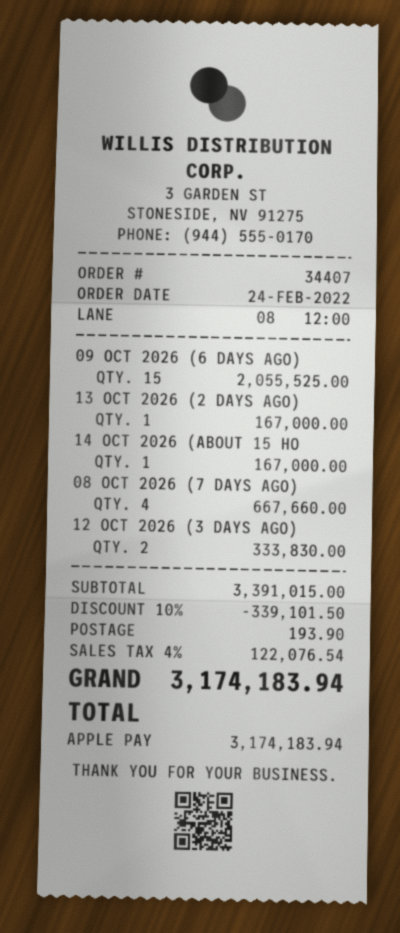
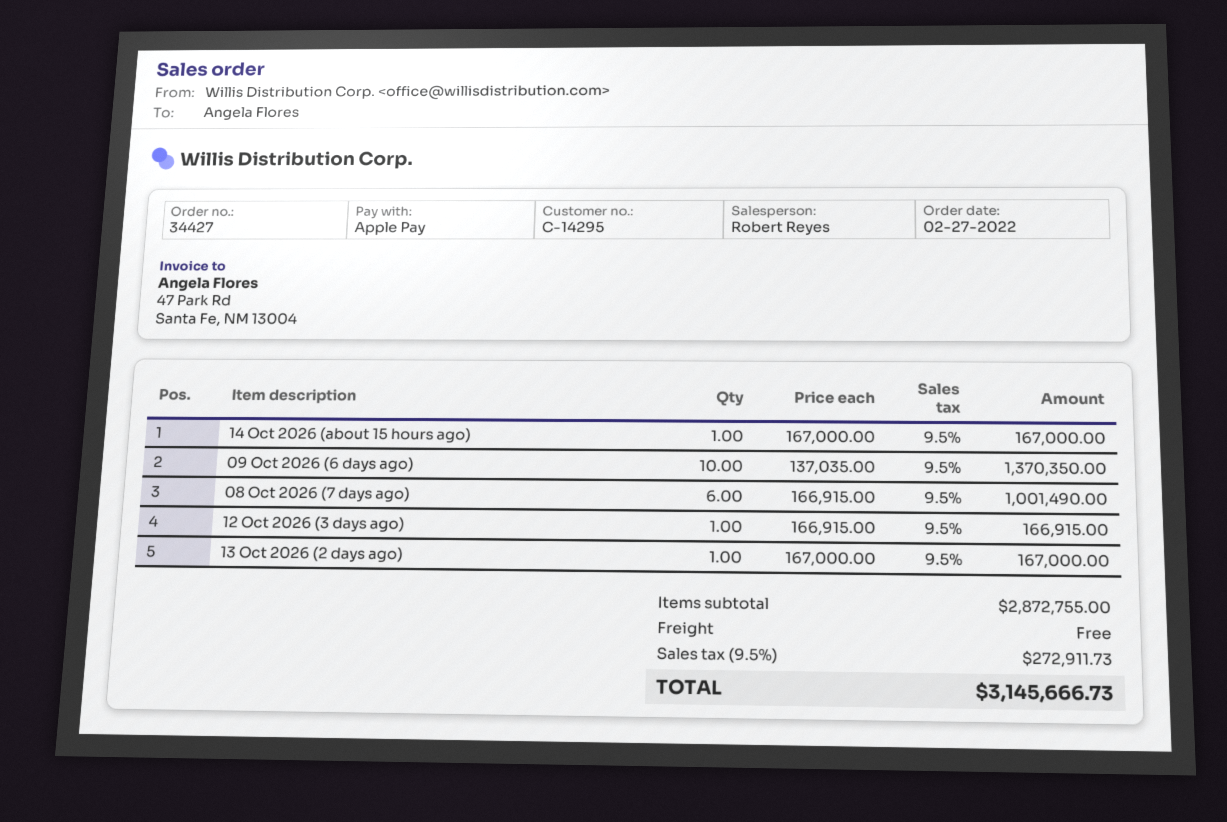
order number: 34407 -> 34427
order date: 2022-02-24 -> 2022-02-27
09 OCT 2026 (6 DAYS AGO): 15 for 2055525.00 -> 10 for 1370350.00
08 OCT 2026 (7 DAYS AGO): 4 for 667660.00 -> 6 for 1001490.00
12 OCT 2026 (3 DAYS AGO): 2 for 333830.00 -> 1 for 166915.00
subtotal: 3391015.00 -> 2872755.00
discount: 10% = 339101.50 -> none
shipping: 193.90 -> 0.00
tax: 4% = 122076.54 -> 9.5% = 272911.73
total: 3174183.94 -> 3145666.73

